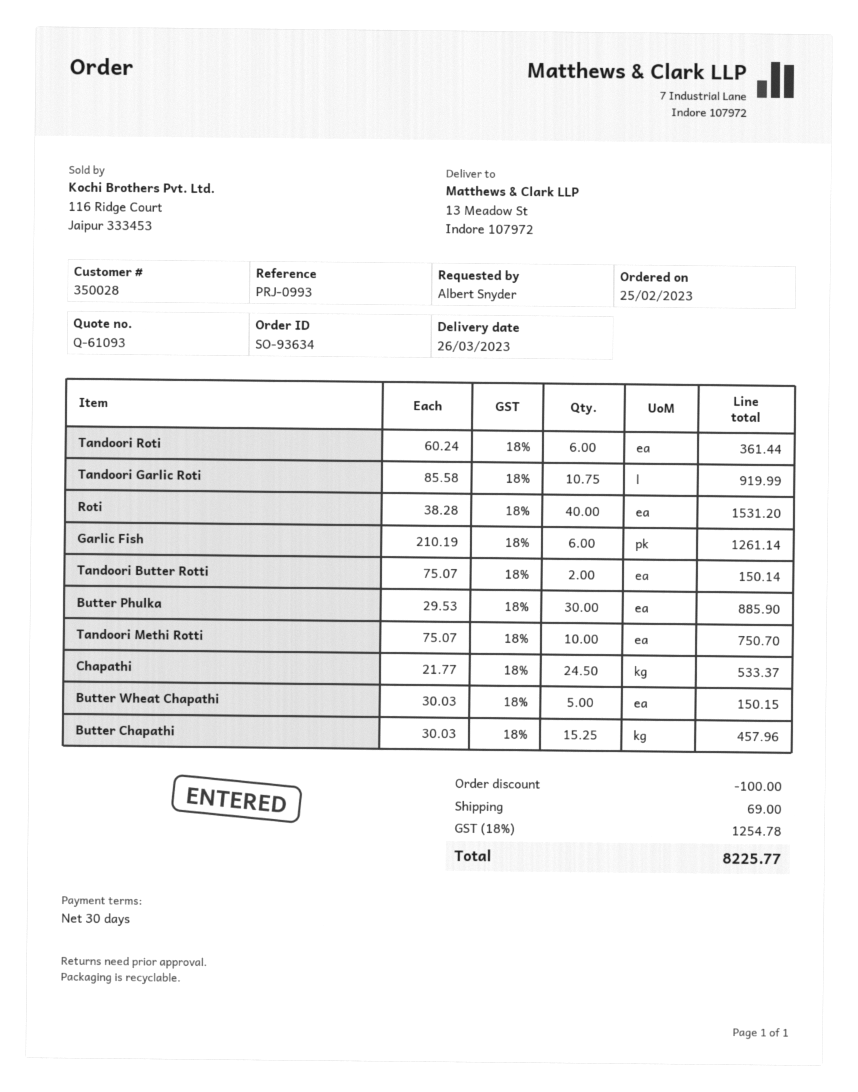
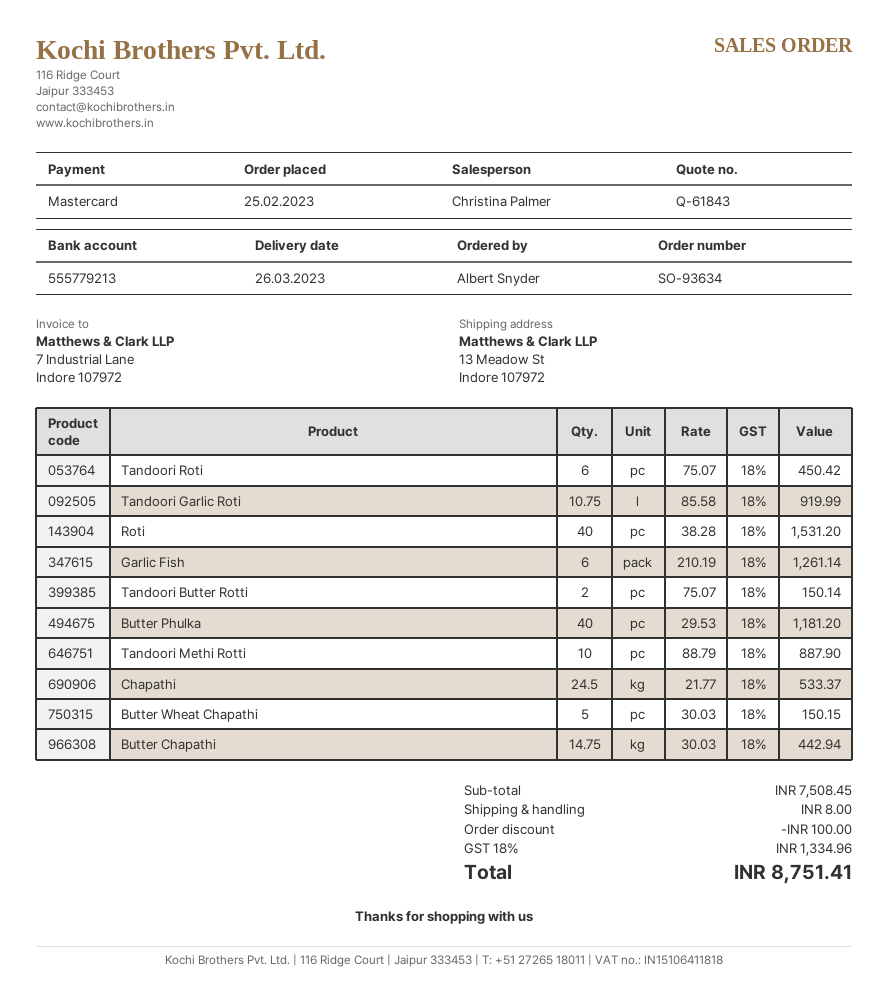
quote number: Q-61093 -> Q-61843
Tandoori Roti: 6 x 60.24 = 361.44 -> 6 x 75.07 = 450.42
Butter Phulka: 30 x 29.53 = 885.90 -> 40 x 29.53 = 1181.20
Tandoori Methi Rotti: 10 x 75.07 = 750.70 -> 10 x 88.79 = 887.90
Butter Chapathi: 15.25 x 30.03 = 457.96 -> 14.75 x 30.03 = 442.94
shipping: 69.00 -> 8.00
tax: 18% = 1254.78 -> 18% = 1334.96
total: 8225.77 -> 8751.41

